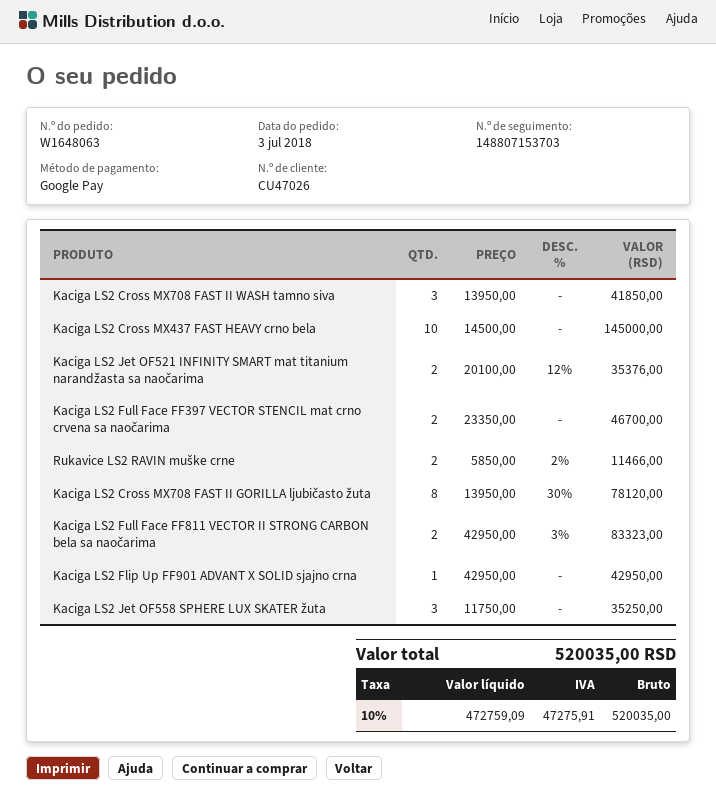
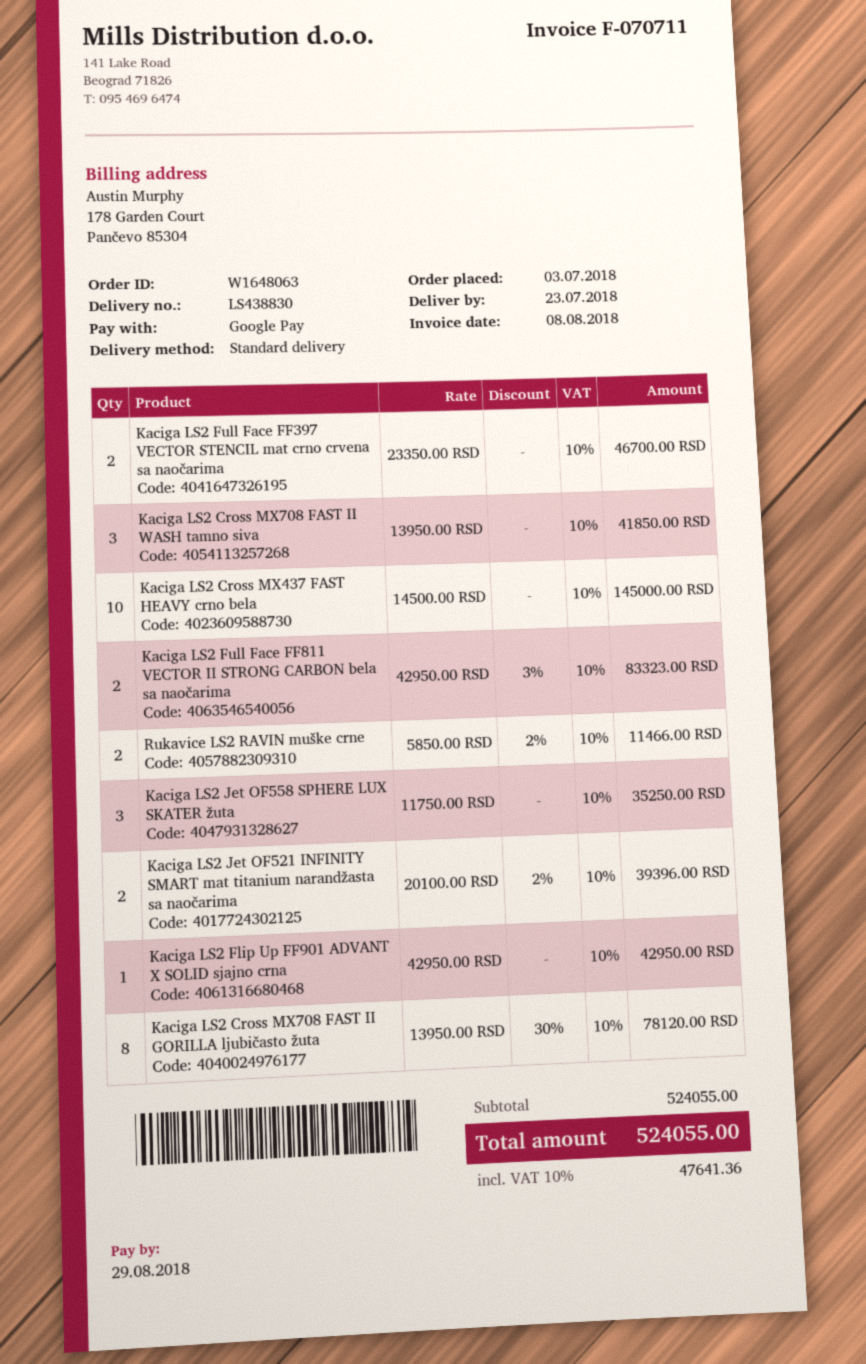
Kaciga LS2 Jet OF521 INFINITY SMART mat titanium narandžasta sa naočarima: 2 x 20100.00 - 12% = 35376.00 -> 2 x 20100.00 - 2% = 39396.00
tax: 10% = 47275.91 -> 10% = 47641.36
total: 520035.00 -> 524055.00

